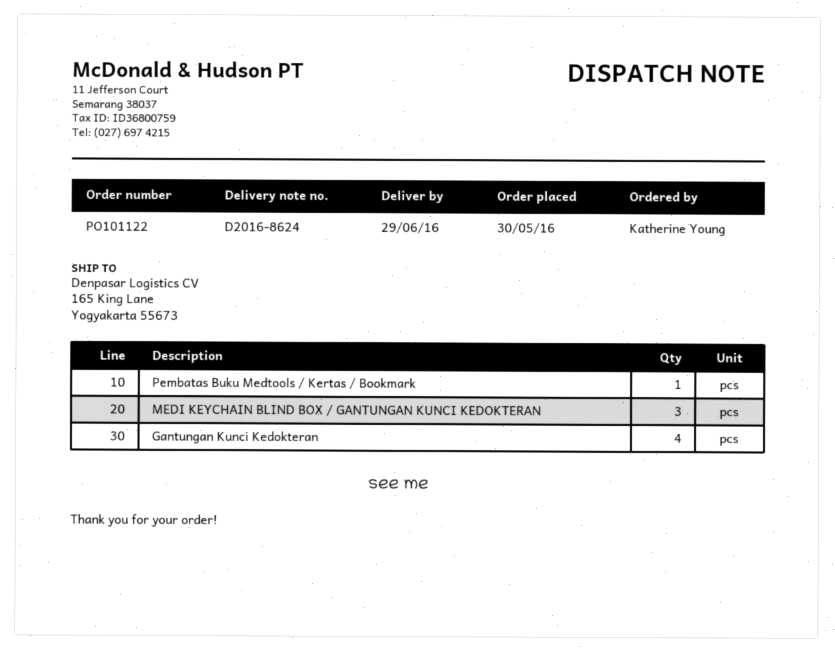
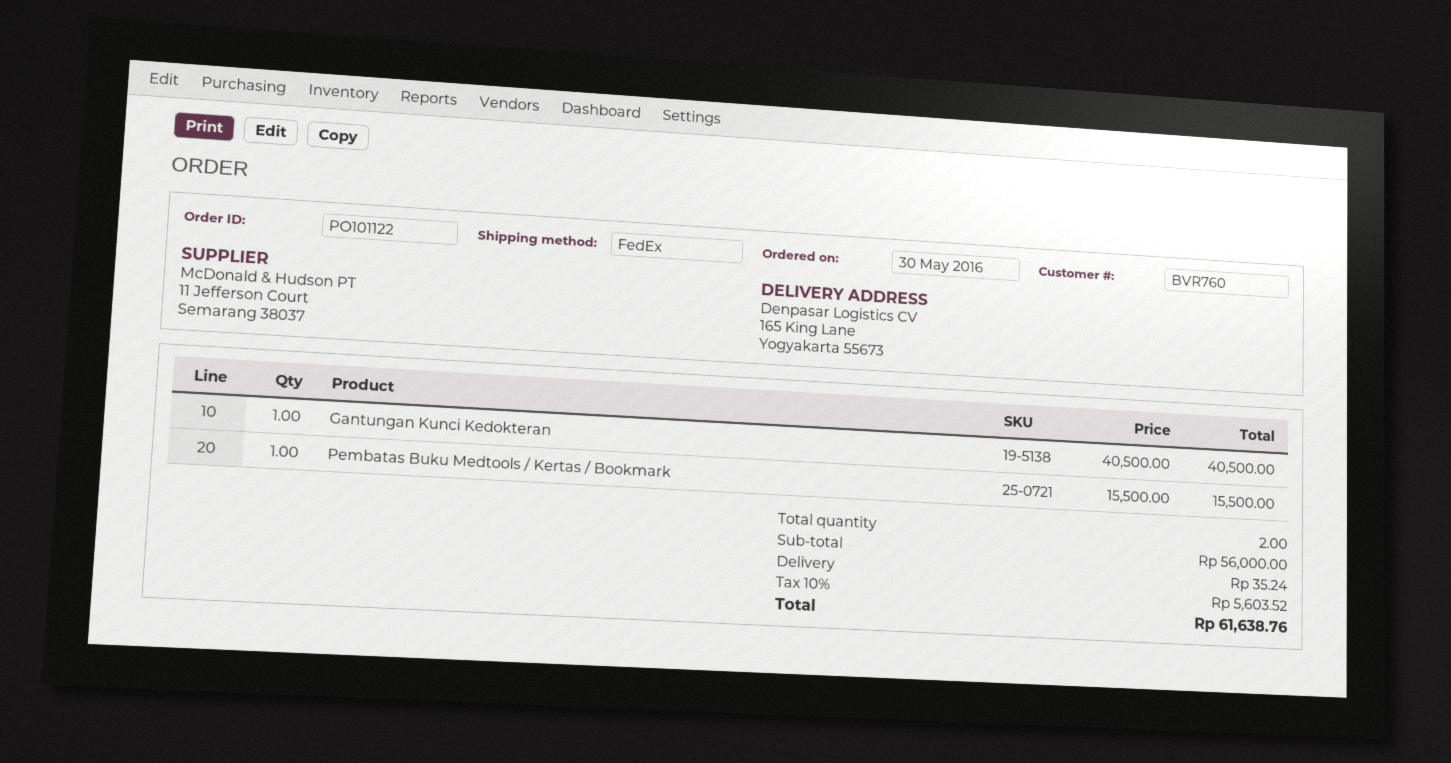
MEDI KEYCHAIN BLIND BOX / GANTUNGAN KUNCI KEDOKTERAN: 3 -> none
Gantungan Kunci Kedokteran: 4 -> 1

